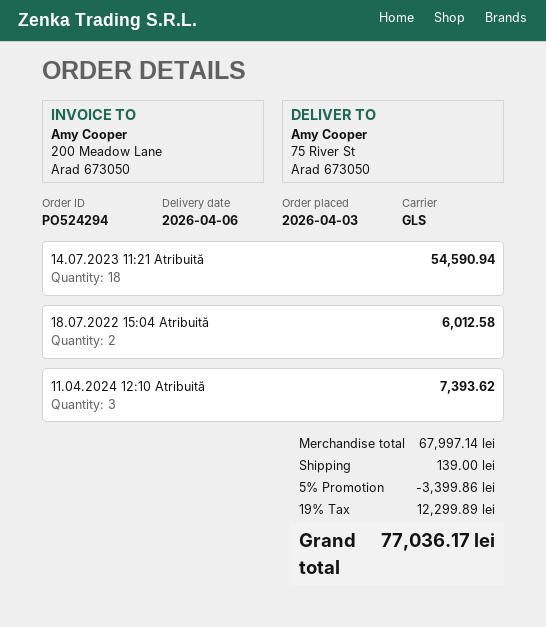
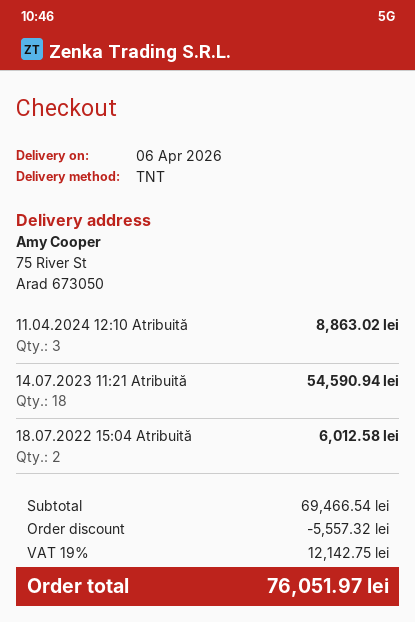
shipping method: GLS -> TNT
11.04.2024 12:10 Atribuită: 3 for 7393.62 -> 3 for 8863.02
subtotal: 67997.14 -> 69466.54
discount: 3399.86 -> 5557.32
shipping: 139.00 -> none
tax: 19% = 12299.89 -> 19% = 12142.75
total: 77036.17 -> 76051.97

